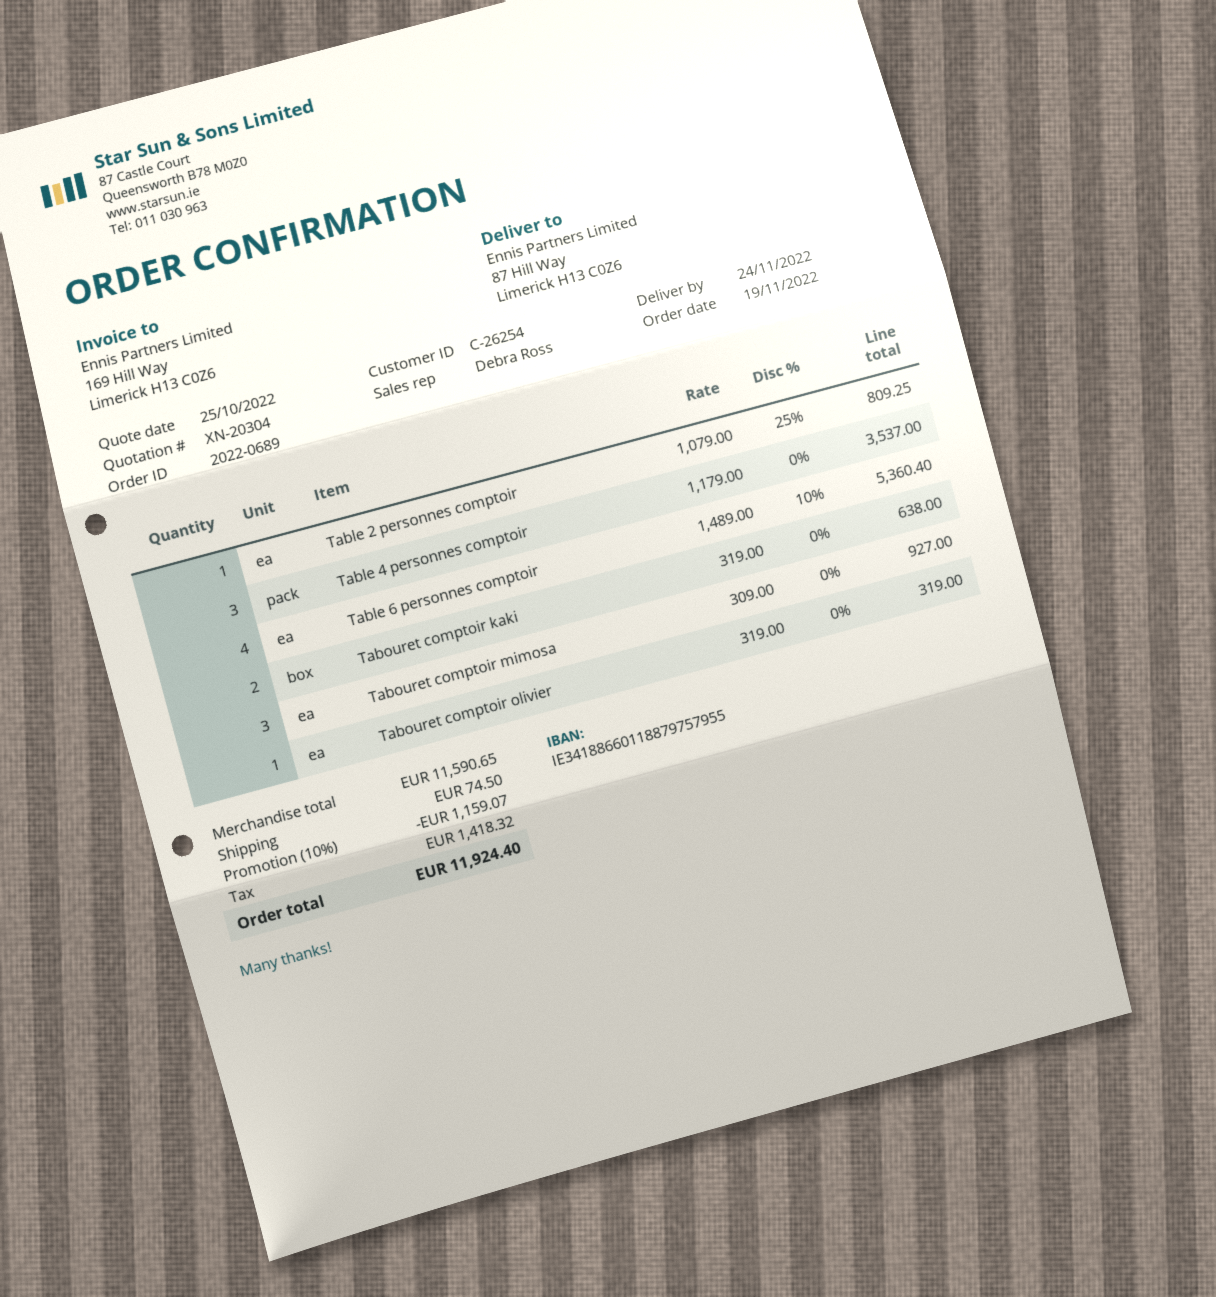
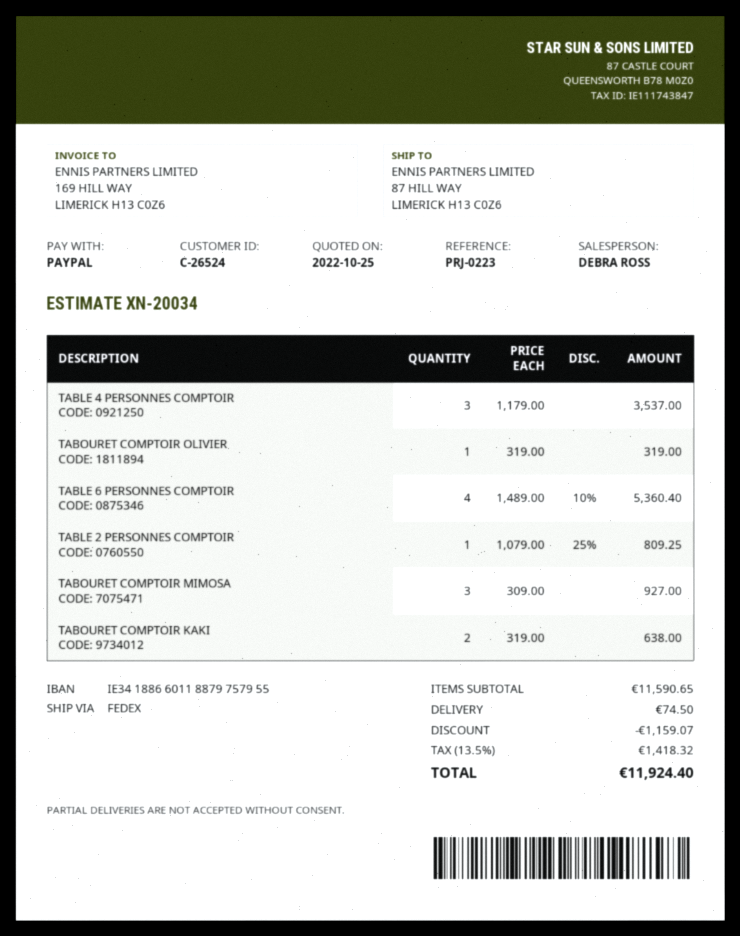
quote number: XN-20304 -> XN-20034
customer number: C-26254 -> C-26524

